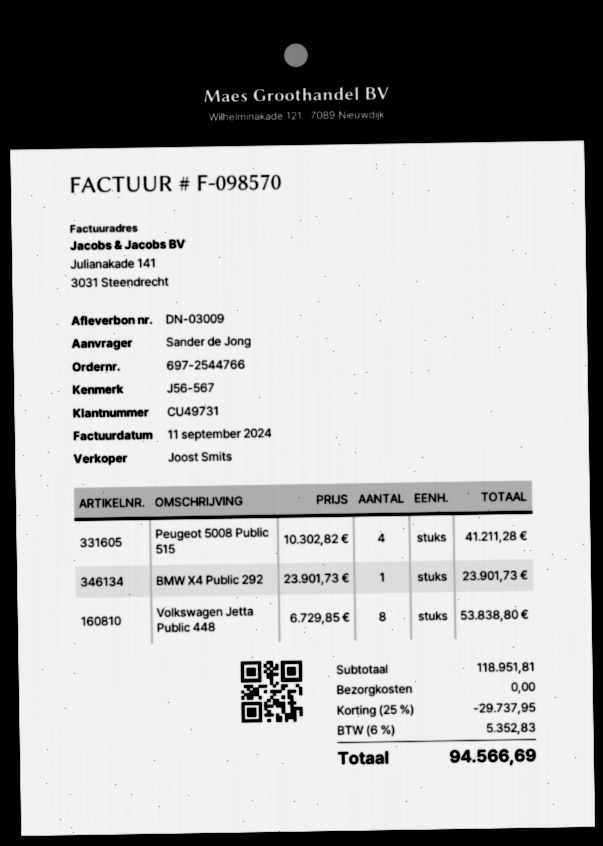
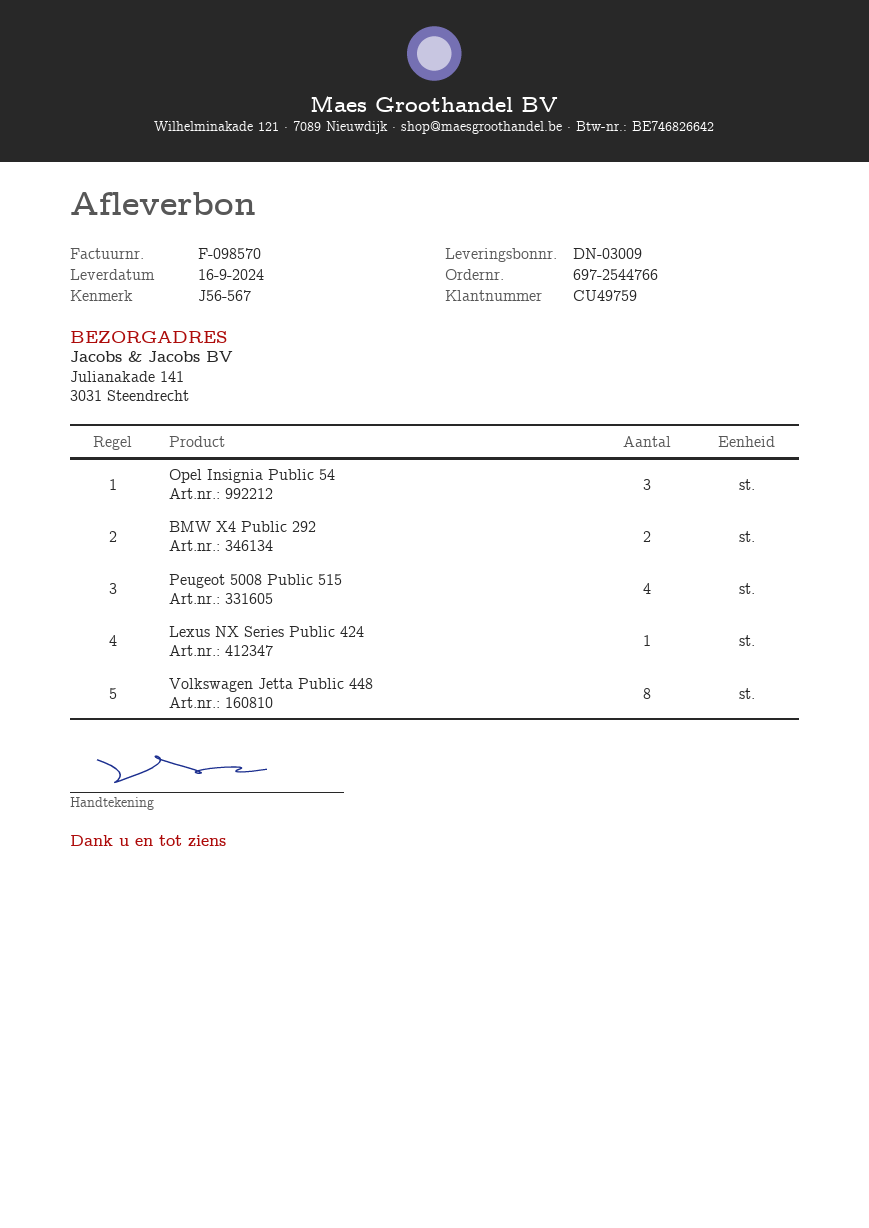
customer number: CU49731 -> CU49759
BMW X4 Public 292: 1 -> 2
Opel Insignia Public 54: none -> 3
Lexus NX Series Public 424: none -> 1

